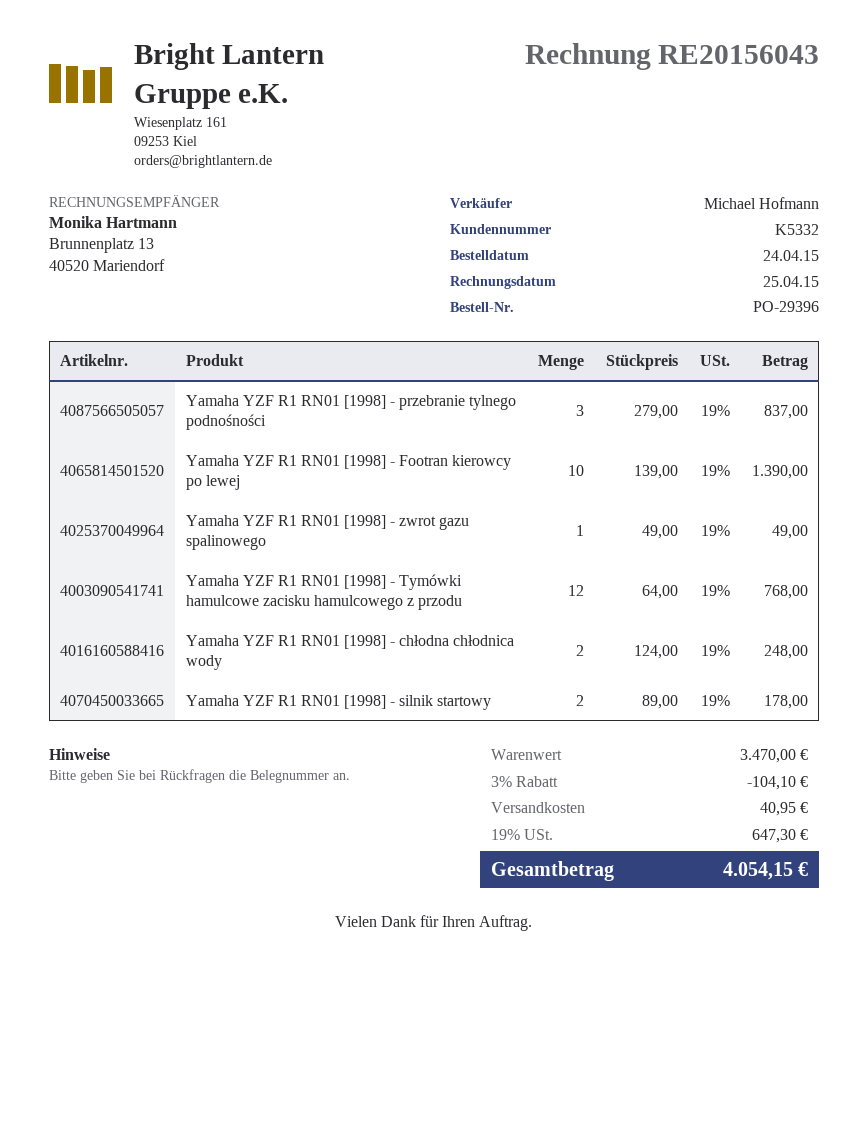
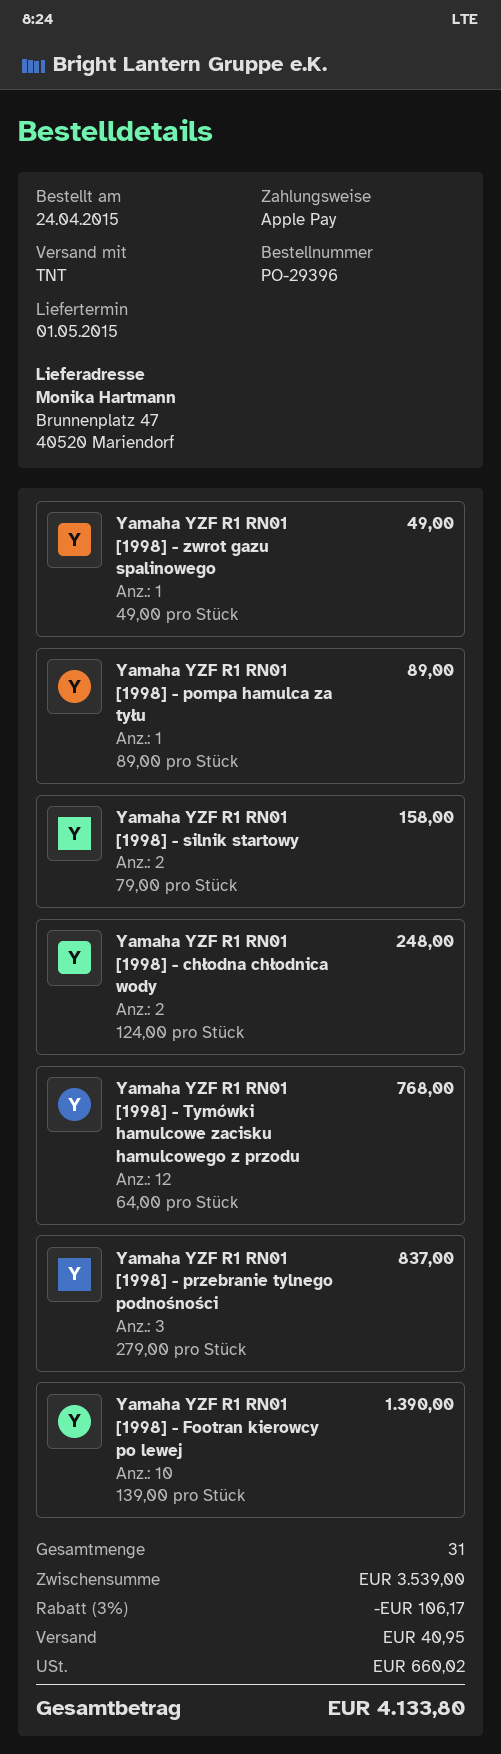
Yamaha YZF R1 RN01 [1998] - silnik startowy: 2 x 89.00 = 178.00 -> 2 x 79.00 = 158.00
Yamaha YZF R1 RN01 [1998] - pompa hamulca za tyłu: none -> 1 x 89.00 = 89.00
subtotal: 3470.00 -> 3539.00
discount: 3% = 104.10 -> 3% = 106.17
tax: 647.30 -> 660.02
total: 4054.15 -> 4133.80

